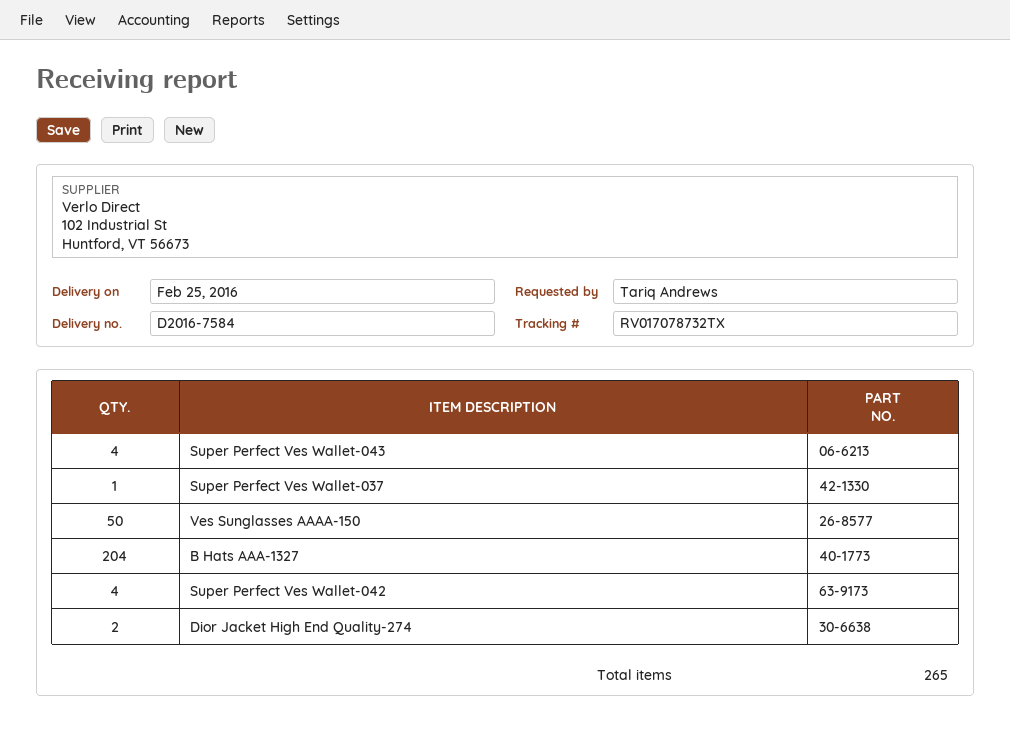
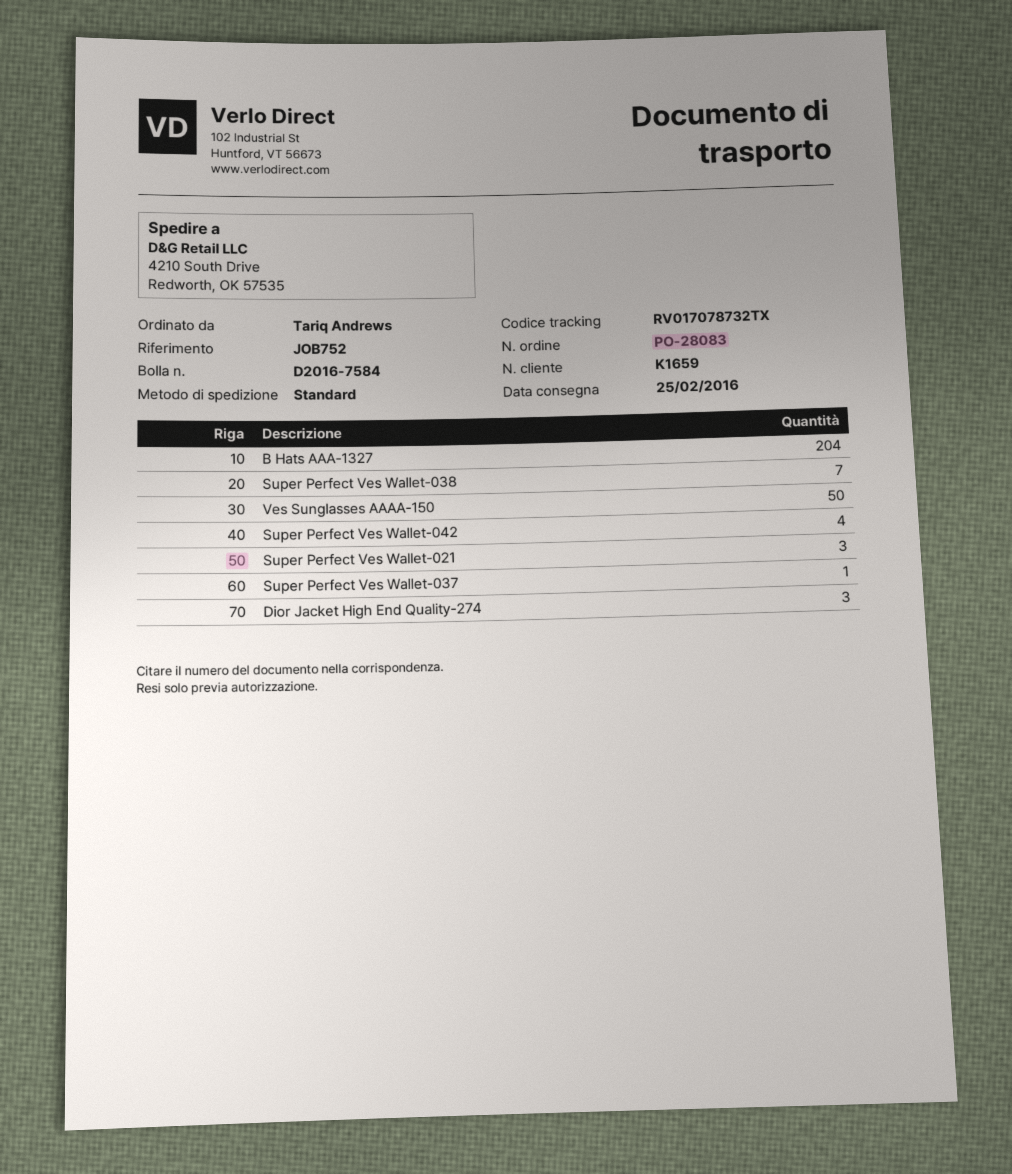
Super Perfect Ves Wallet-043: 4 -> none
Dior Jacket High End Quality-274: 2 -> 3
Super Perfect Ves Wallet-038: none -> 7
Super Perfect Ves Wallet-021: none -> 3

